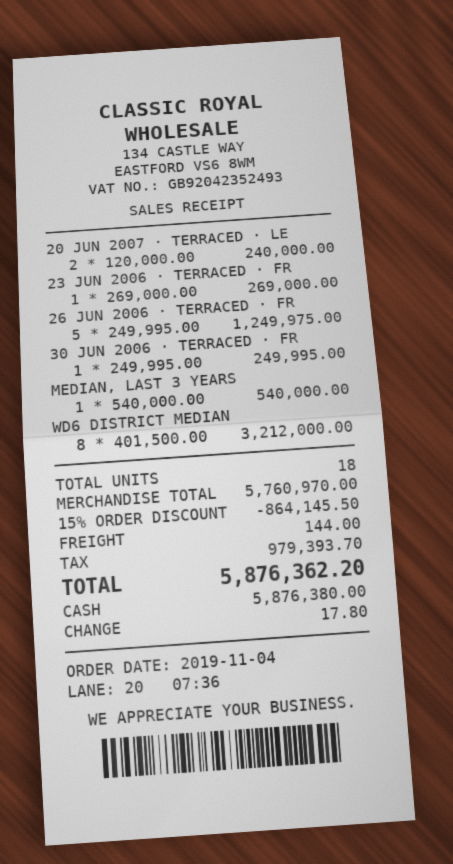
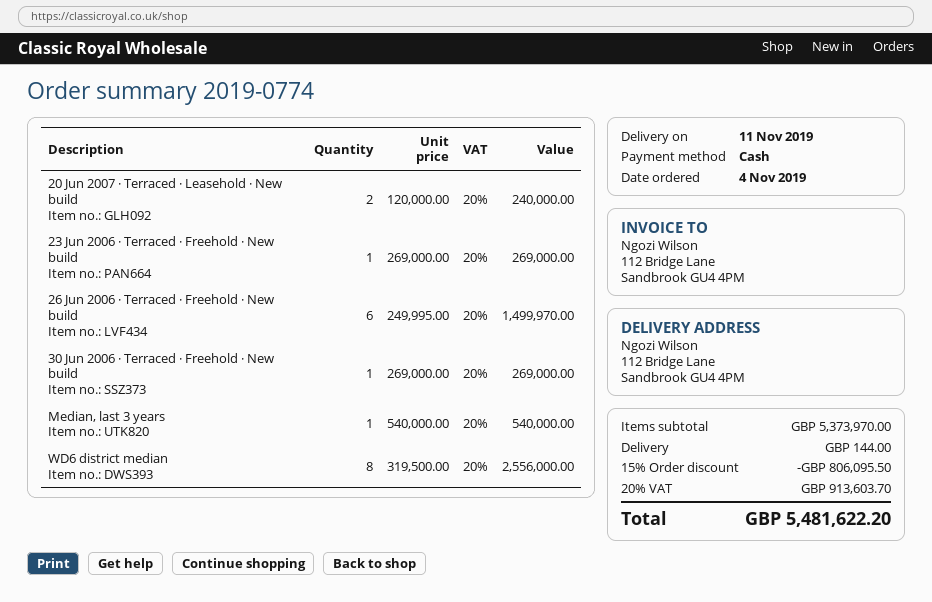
26 JUN 2006 · TERRACED · FR: 5 x 249995.00 = 1249975.00 -> 6 x 249995.00 = 1499970.00
30 JUN 2006 · TERRACED · FR: 1 x 249995.00 = 249995.00 -> 1 x 269000.00 = 269000.00
WD6 DISTRICT MEDIAN: 8 x 401500.00 = 3212000.00 -> 8 x 319500.00 = 2556000.00
subtotal: 5760970.00 -> 5373970.00
discount: 15% = 864145.50 -> 15% = 806095.50
tax: 979393.70 -> 913603.70
total: 5876362.20 -> 5481622.20

